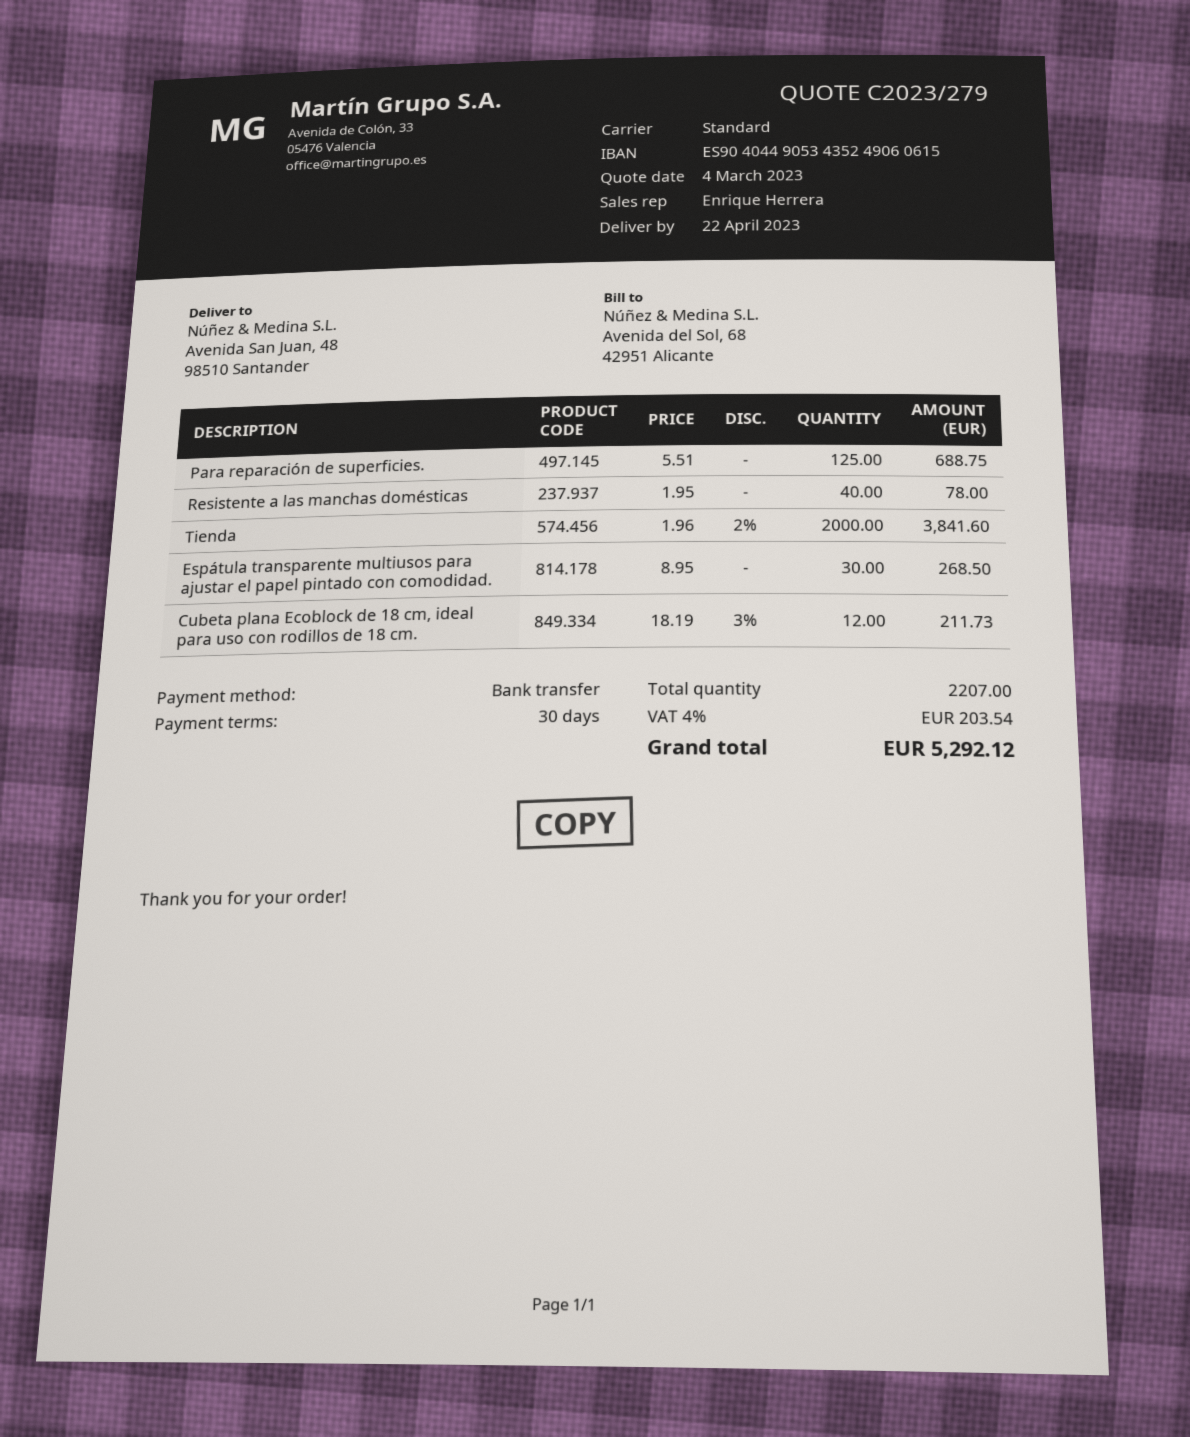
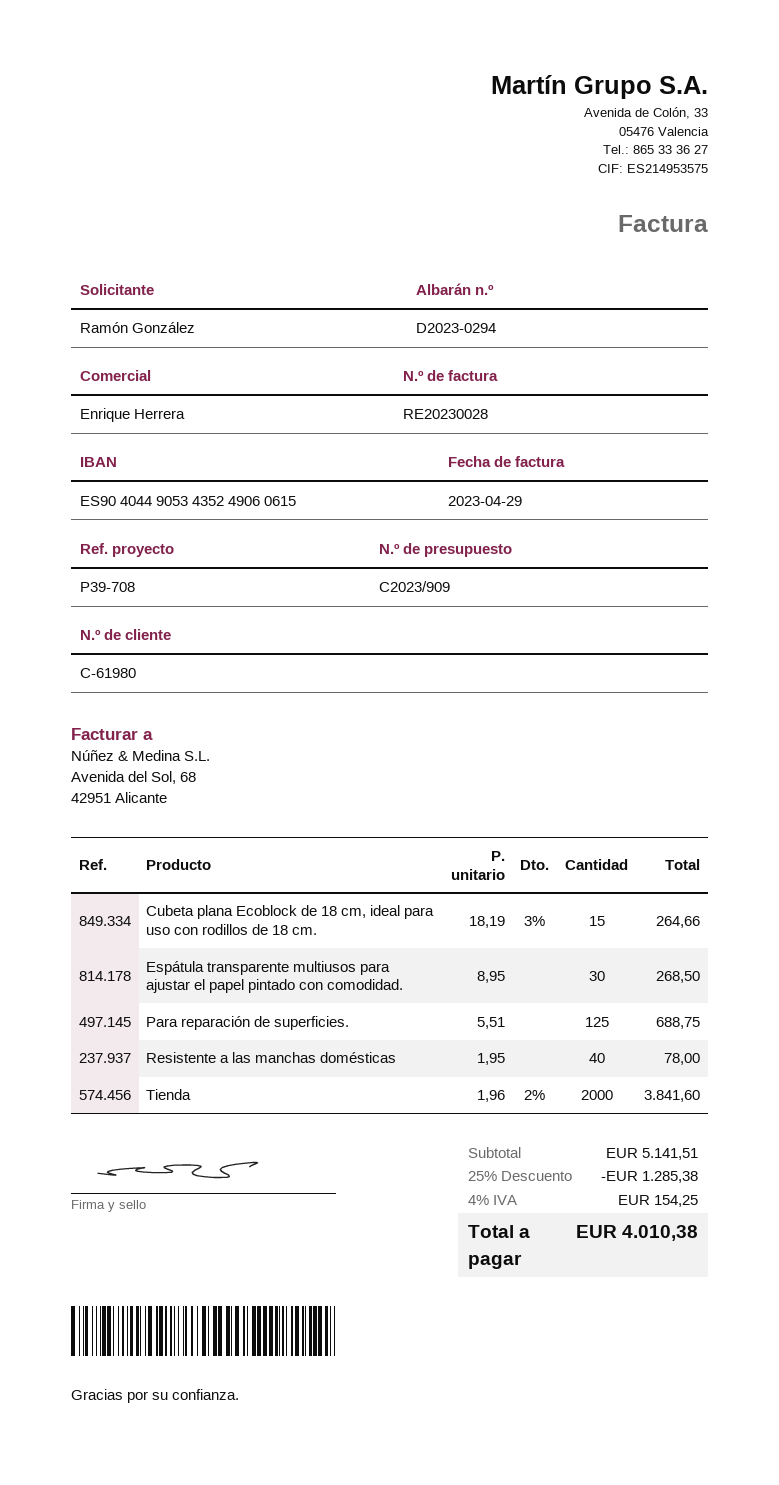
quote number: C2023/279 -> C2023/909
Cubeta plana Ecoblock de 18 cm, ideal para uso con rodillos de 18 cm.: 12 x 18.19 - 3% = 211.73 -> 15 x 18.19 - 3% = 264.66
discount: none -> 25% = 1285.38
tax: 4% = 203.54 -> 4% = 154.25
total: 5292.12 -> 4010.38

